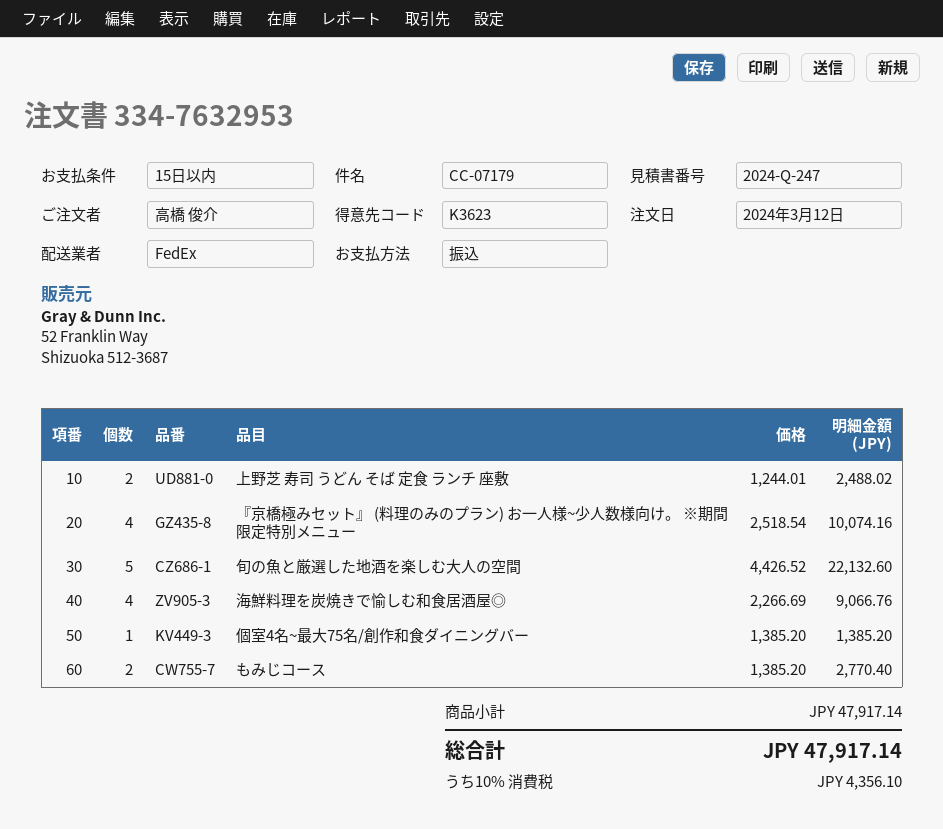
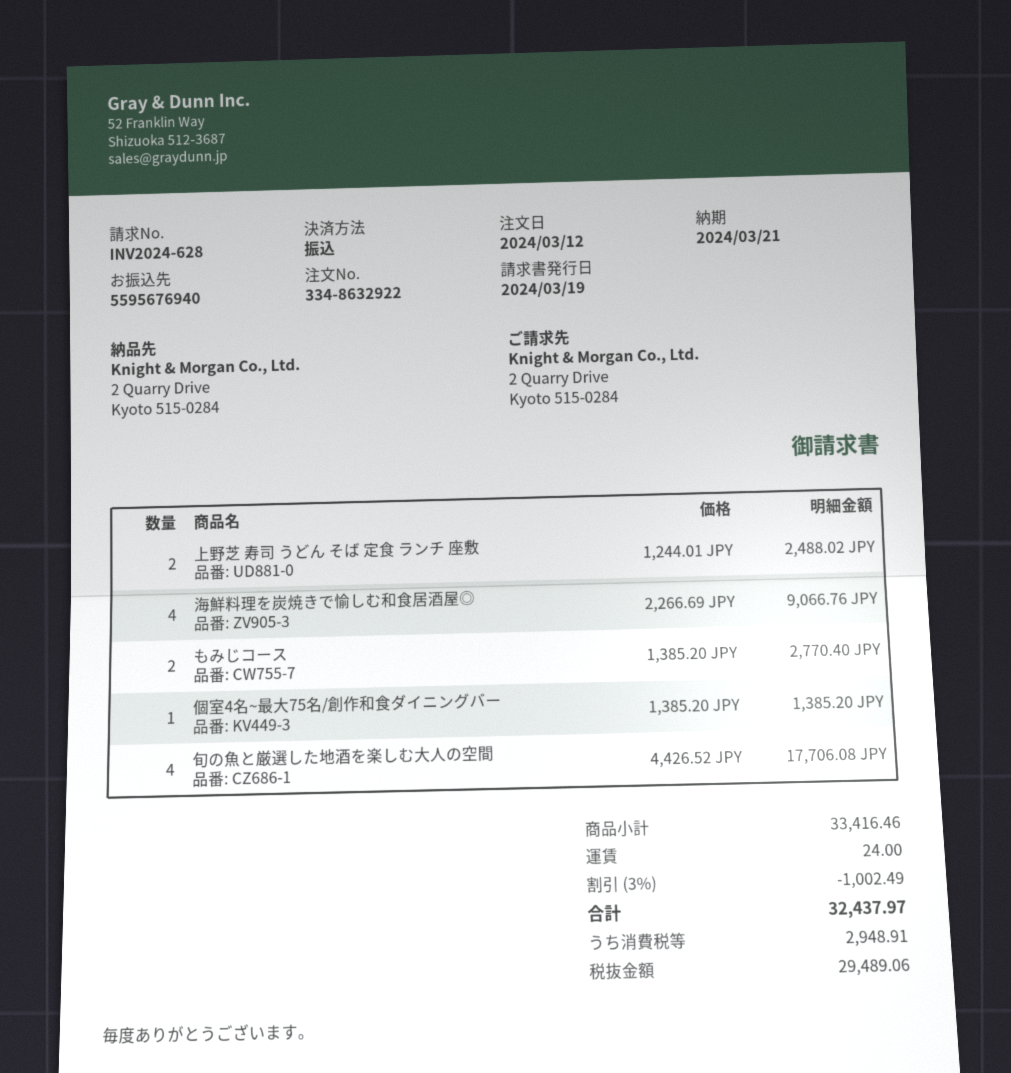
order number: 334-7632953 -> 334-8632922
『京橋極みセット』 (料理のみのプラン) お一人様~少人数様向け。 ※期間限定特別メニュー: 4 x 2518.54 = 10074.16 -> none
旬の魚と厳選した地酒を楽しむ大人の空間: 5 x 4426.52 = 22132.60 -> 4 x 4426.52 = 17706.08
subtotal: 47917.14 -> 33416.46
discount: none -> 3% = 1002.49
shipping: none -> 24.00
tax: 4356.10 -> 2948.91
total: 47917.14 -> 32437.97

